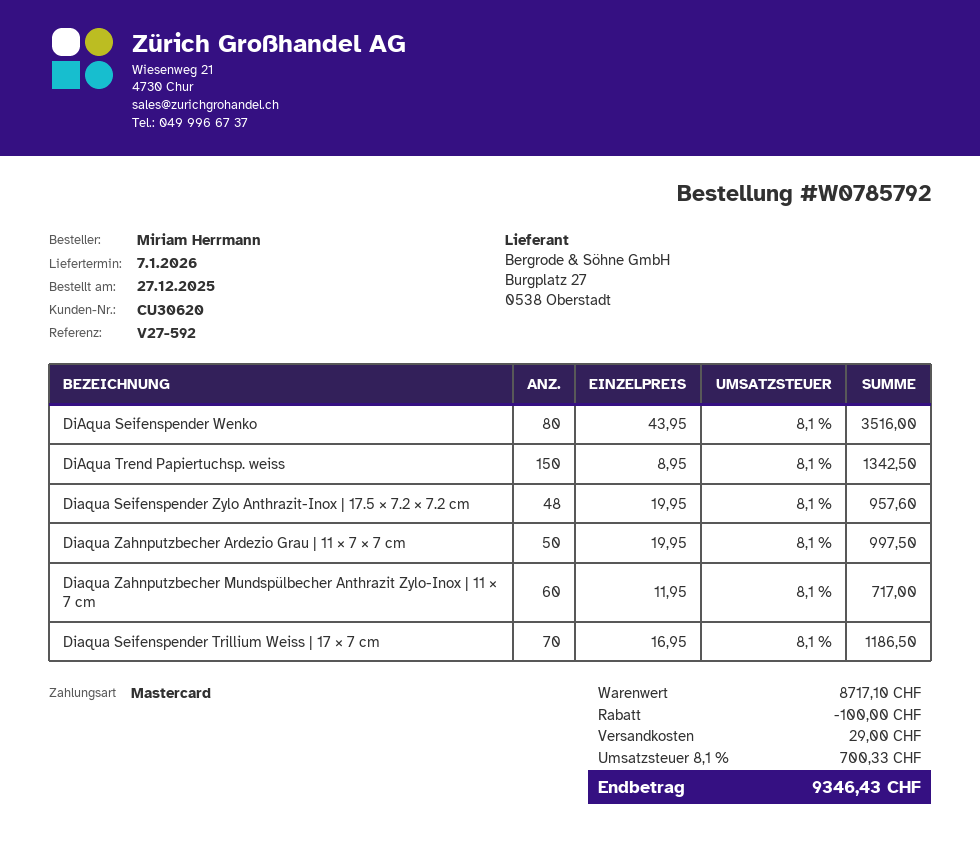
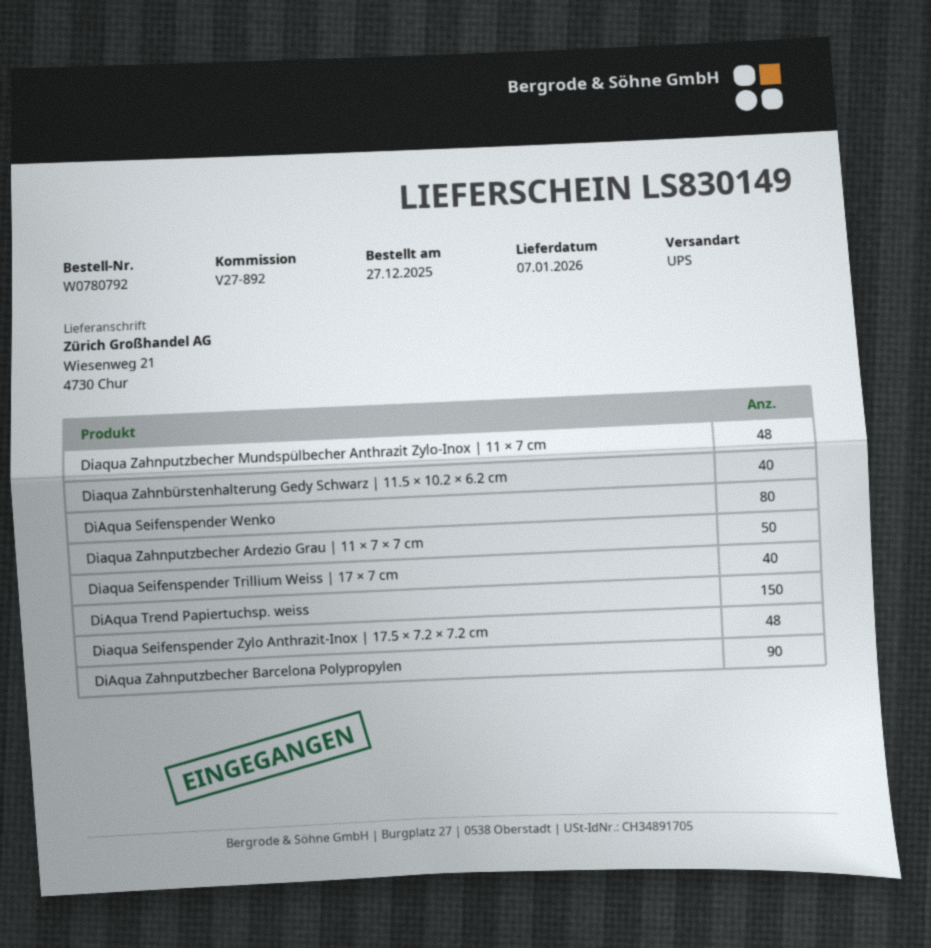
order number: W0785792 -> W0780792
reference: V27-592 -> V27-892
Diaqua Zahnputzbecher Mundspülbecher Anthrazit Zylo-Inox | 11 × 7 cm: 60 -> 48
Diaqua Seifenspender Trillium Weiss | 17 × 7 cm: 70 -> 40
Diaqua Zahnbürstenhalterung Gedy Schwarz | 11.5 × 10.2 × 6.2 cm: none -> 40
DiAqua Zahnputzbecher Barcelona Polypropylen: none -> 90

